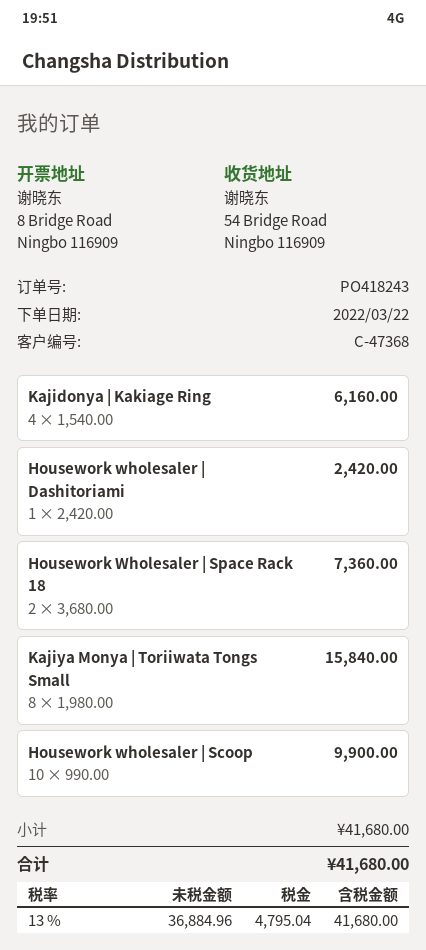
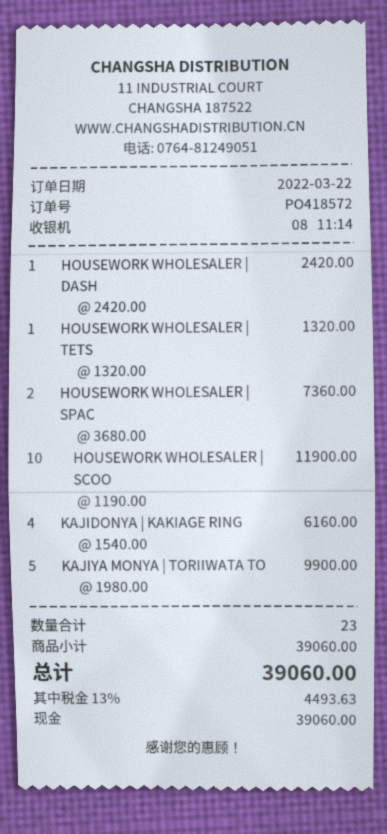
order number: PO418243 -> PO418572
Kajiya Monya | Toriiwata Tongs Small: 8 x 1980.00 = 15840.00 -> 5 x 1980.00 = 9900.00
Housework wholesaler | Scoop: 10 x 990.00 = 9900.00 -> 10 x 1190.00 = 11900.00
HOUSEWORK WHOLESALER | TETS: none -> 1 x 1320.00 = 1320.00
subtotal: 41680.00 -> 39060.00
tax: 13% = 4795.04 -> 13% = 4493.63
total: 41680.00 -> 39060.00

